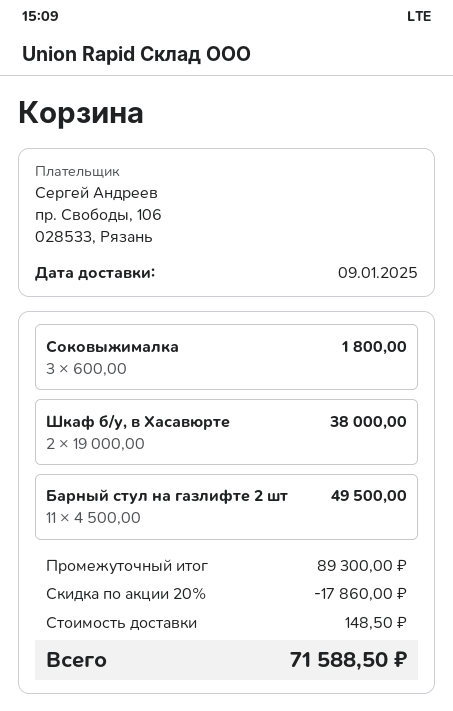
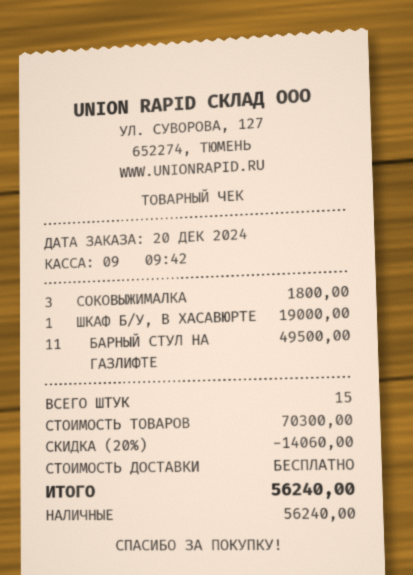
Шкаф б/у, в Хасавюрте: 2 for 38000.00 -> 1 for 19000.00
subtotal: 89300.00 -> 70300.00
discount: 20% = 17860.00 -> 20% = 14060.00
shipping: 148.50 -> 0.00
total: 71588.50 -> 56240.00

